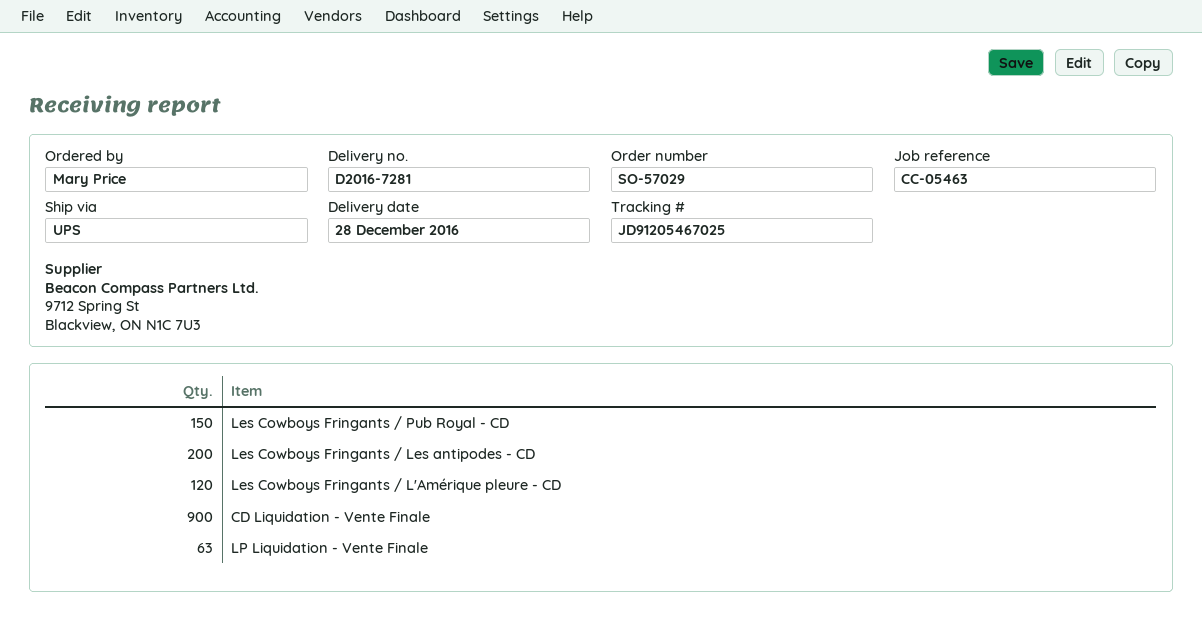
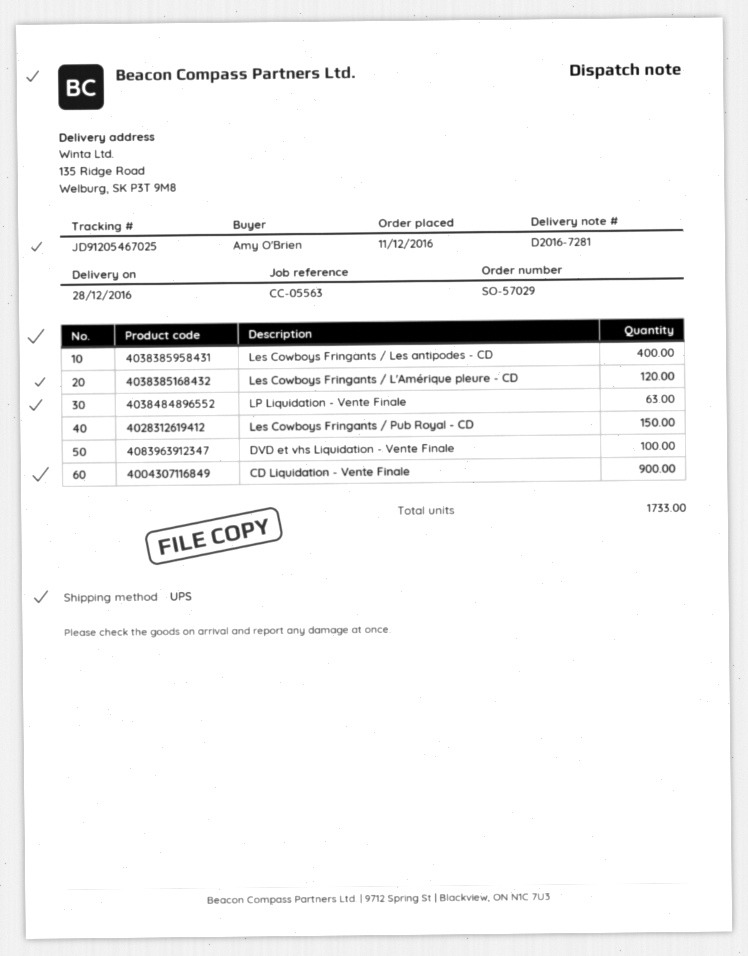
reference: CC-05463 -> CC-05563
ordered by: Mary Price -> Amy O'Brien
Les Cowboys Fringants / Les antipodes - CD: 200 -> 400
DVD et vhs Liquidation - Vente Finale: none -> 100

